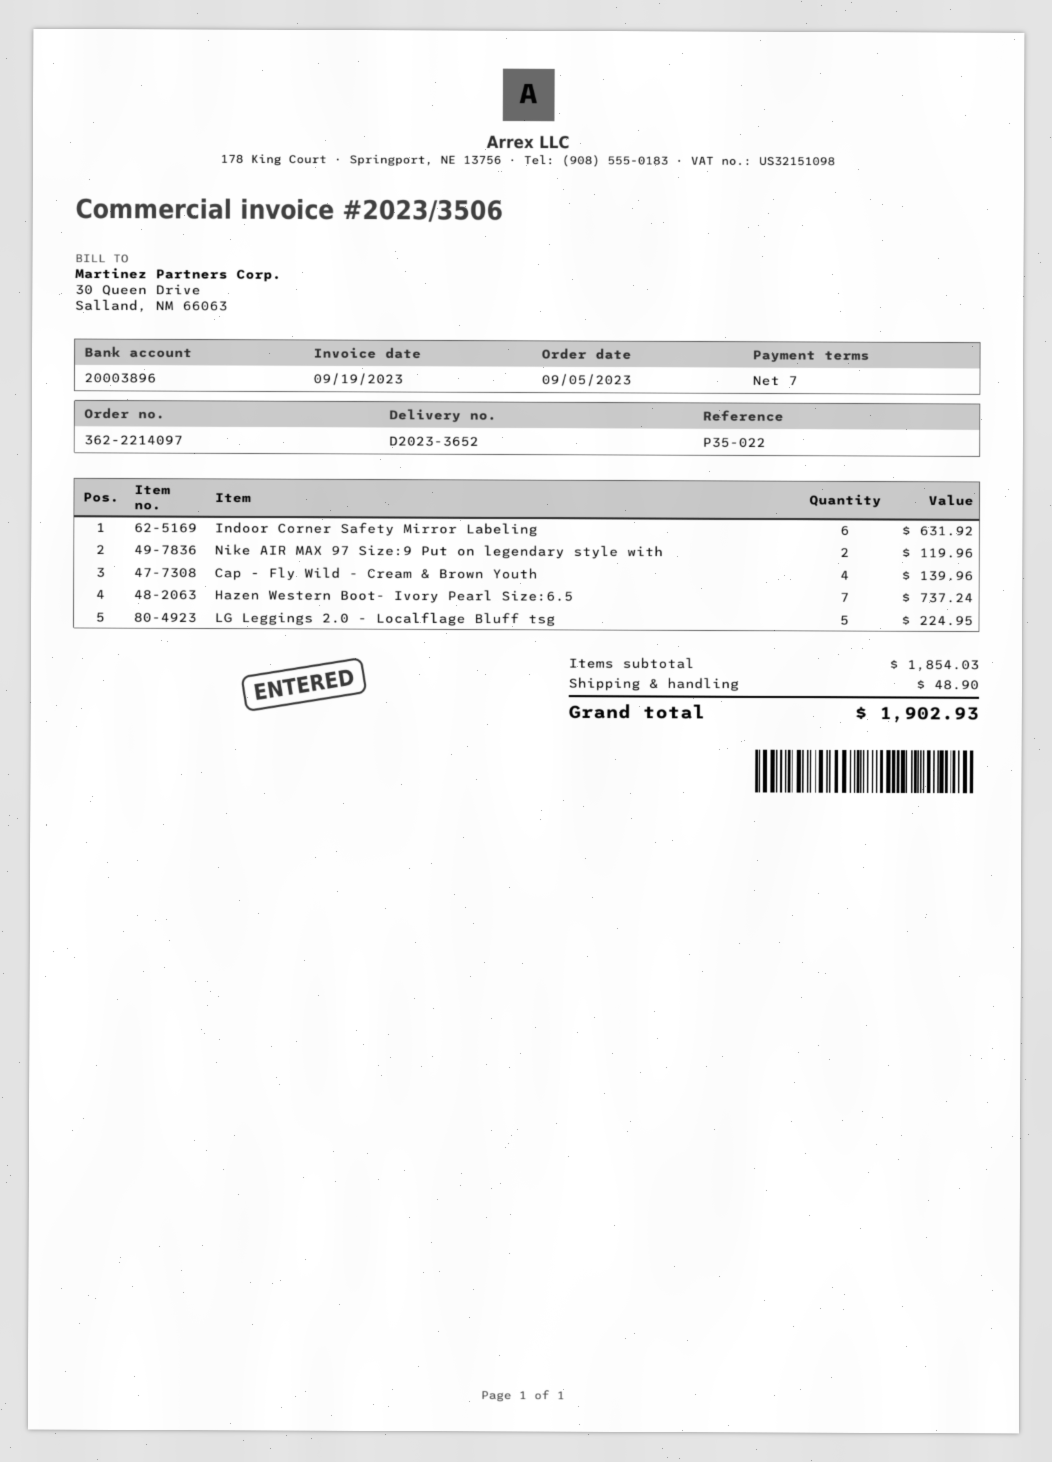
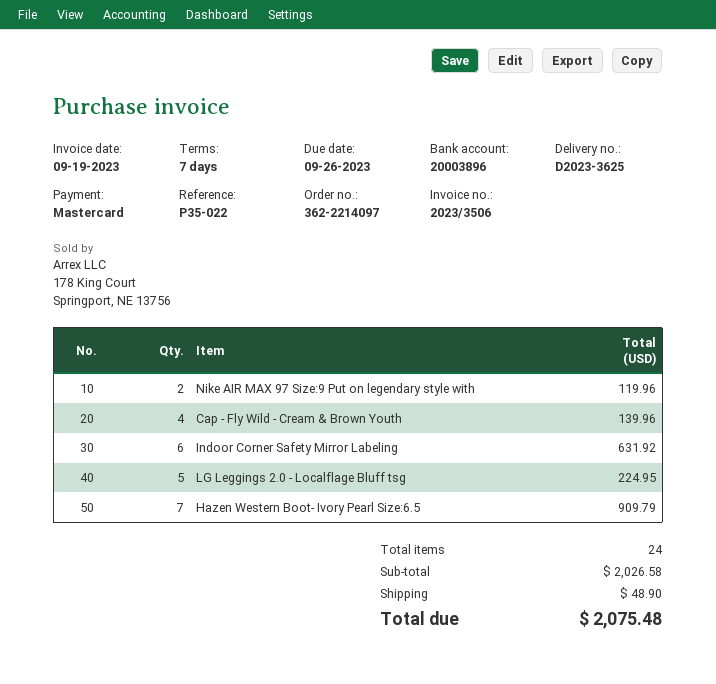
delivery note number: D2023-3652 -> D2023-3625
Hazen Western Boot- Ivory Pearl Size:6.5: 7 for 737.24 -> 7 for 909.79
subtotal: 1854.03 -> 2026.58
total: 1902.93 -> 2075.48

